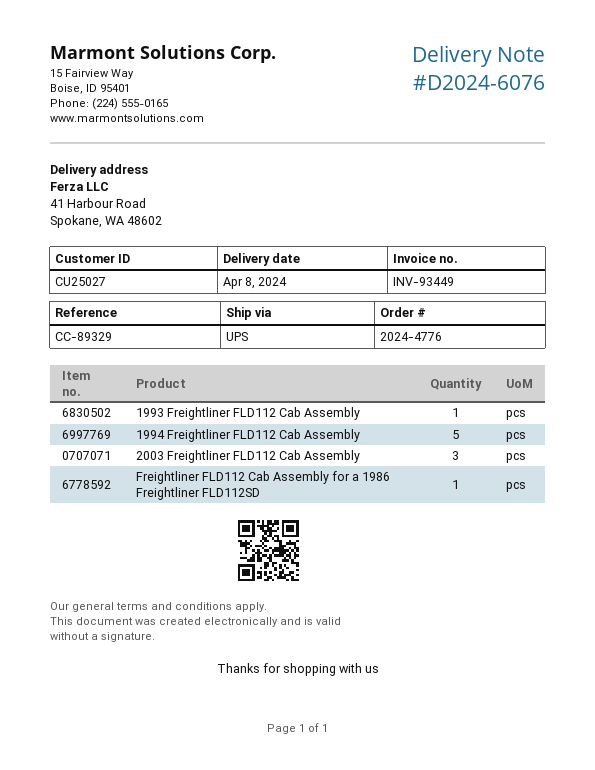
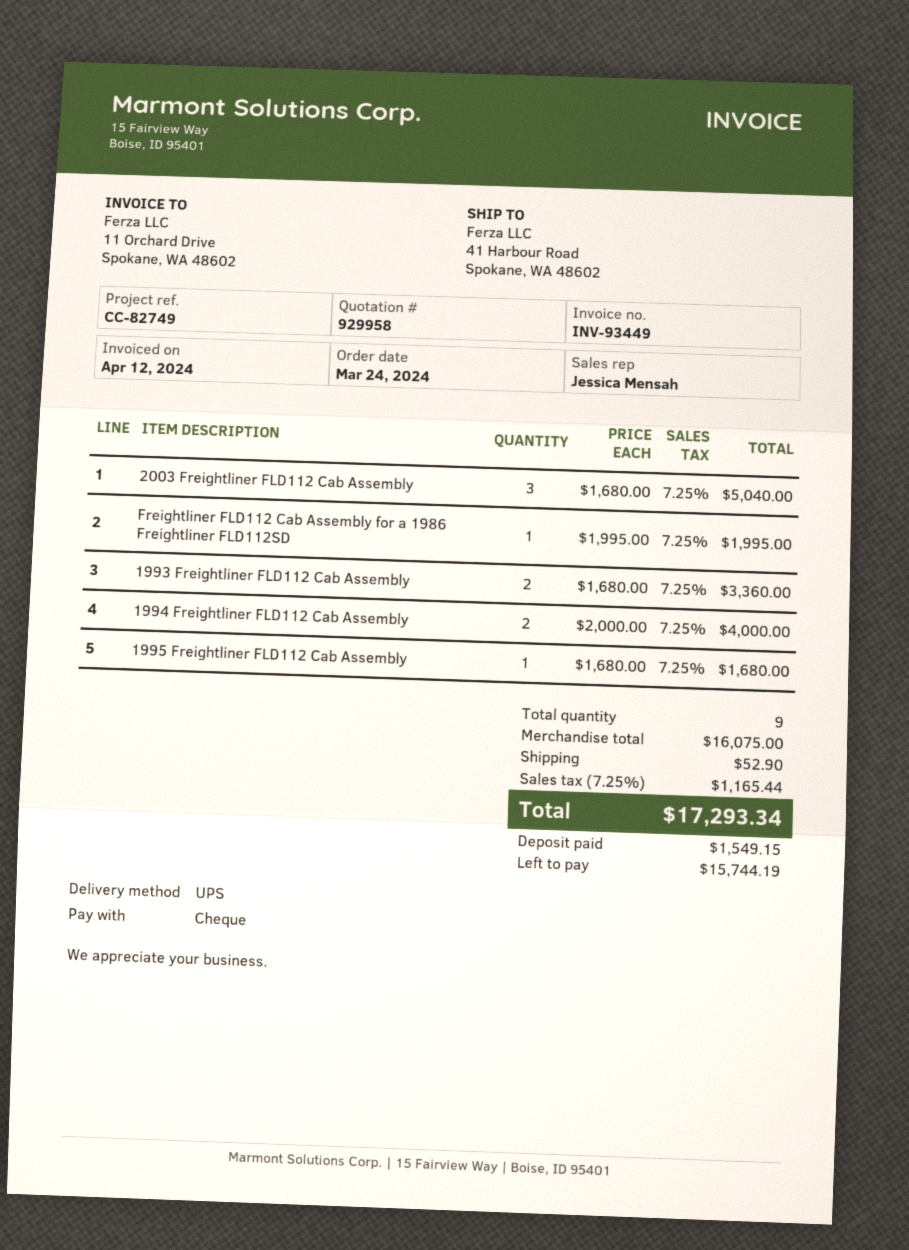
reference: CC-89329 -> CC-82749
1993 Freightliner FLD112 Cab Assembly: 1 -> 2
1994 Freightliner FLD112 Cab Assembly: 5 -> 2
1995 Freightliner FLD112 Cab Assembly: none -> 1

